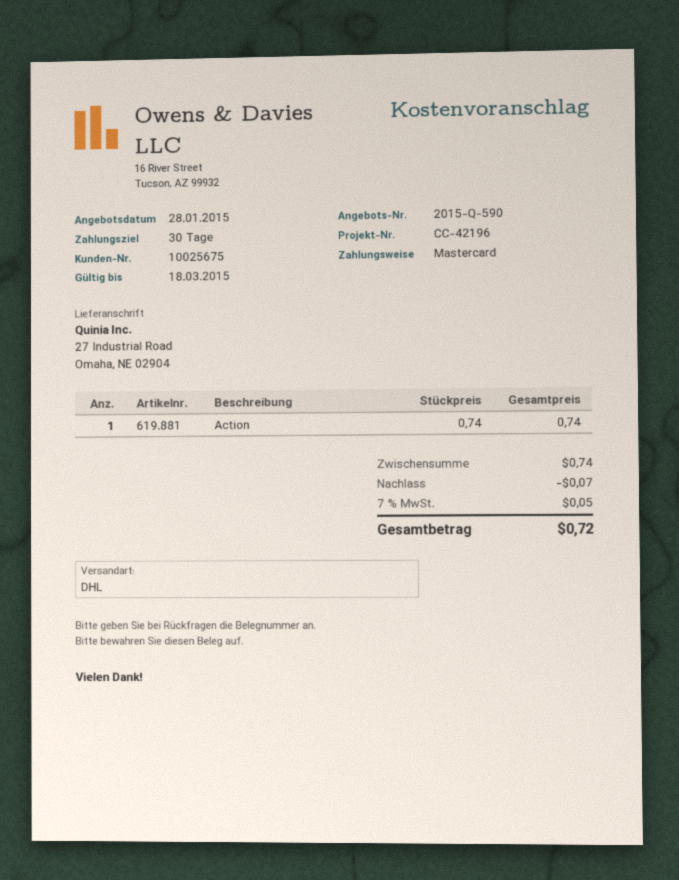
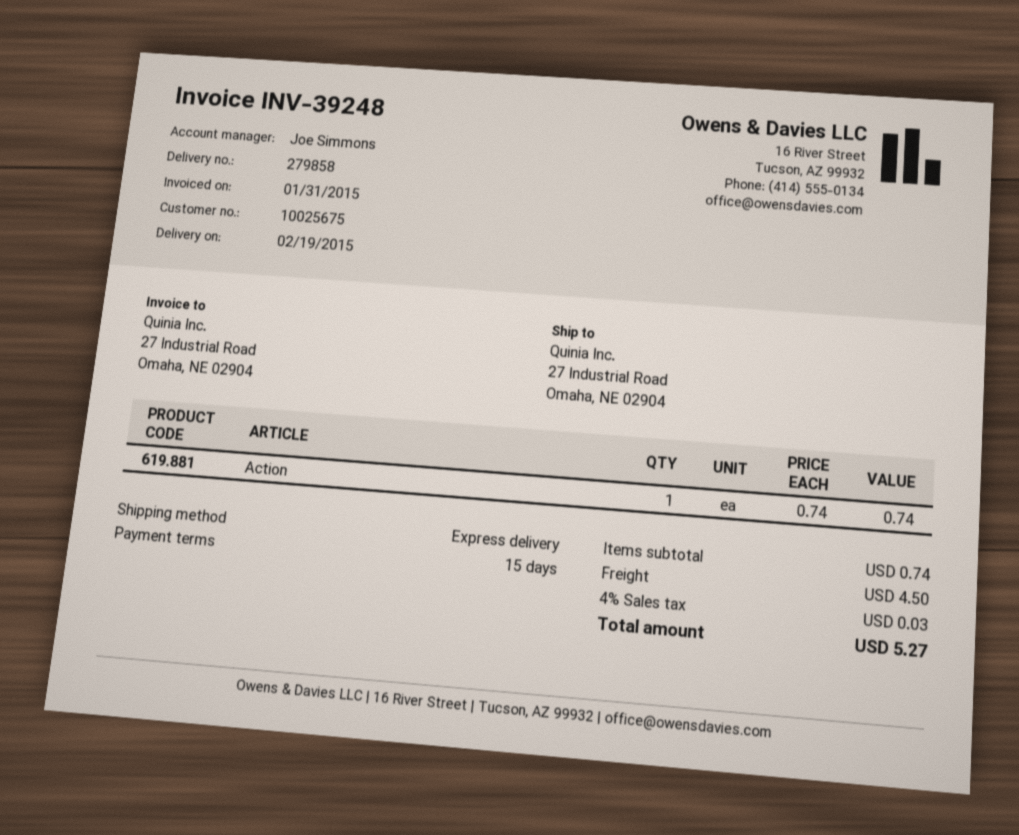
payment terms: 30 days -> 15 days
shipping method: DHL -> express
discount: 0.07 -> none
shipping: none -> 4.50
tax: 7% = 0.05 -> 4% = 0.03
total: 0.72 -> 5.27

